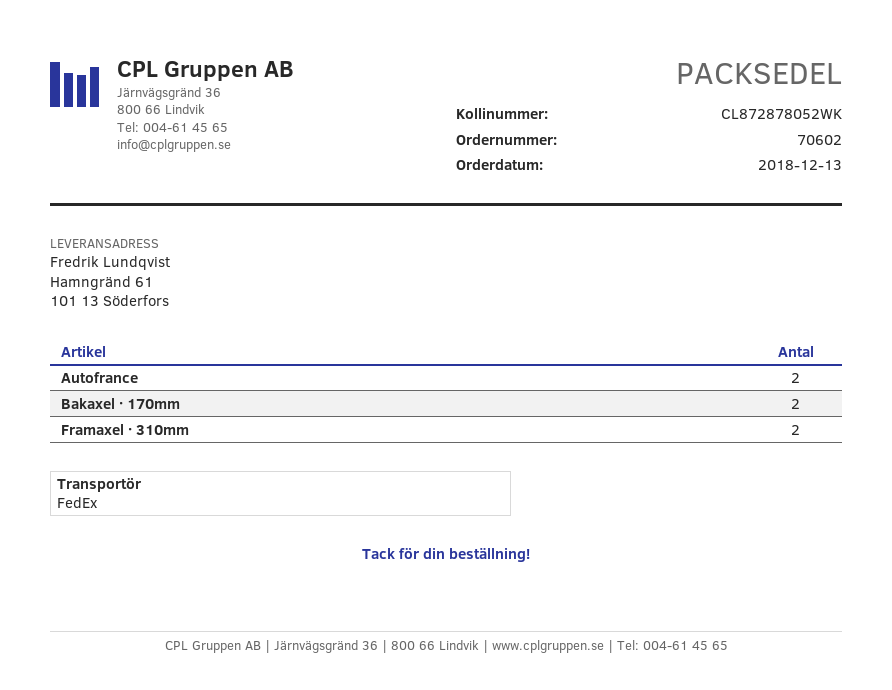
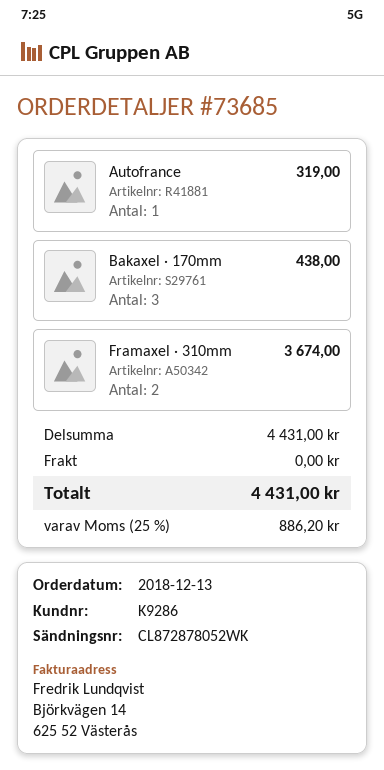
order number: 70602 -> 73685
Autofrance: 2 -> 1
Bakaxel · 170mm: 2 -> 3

